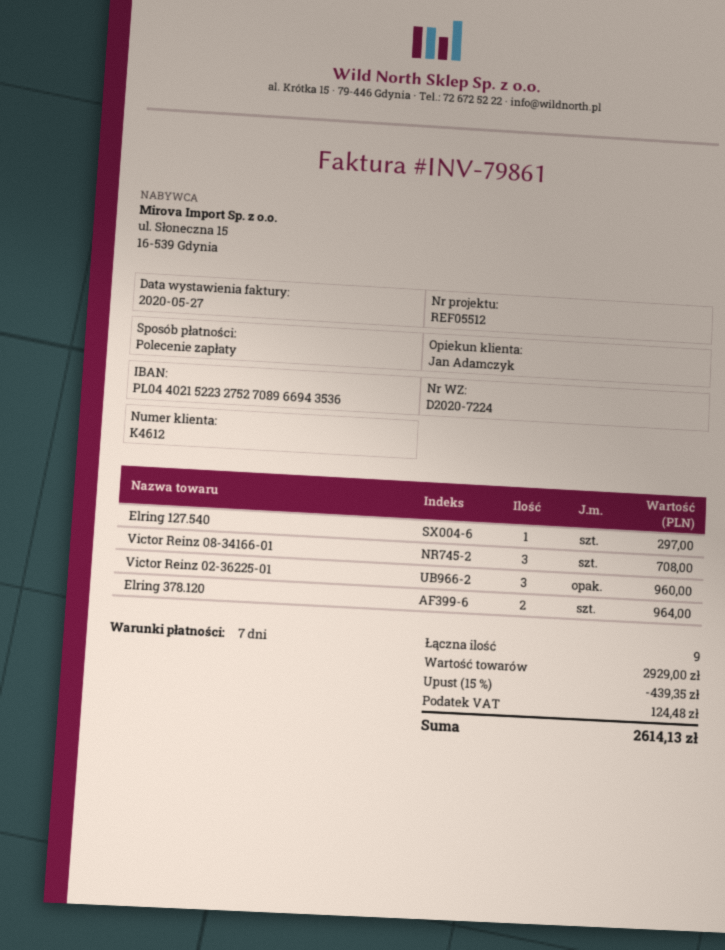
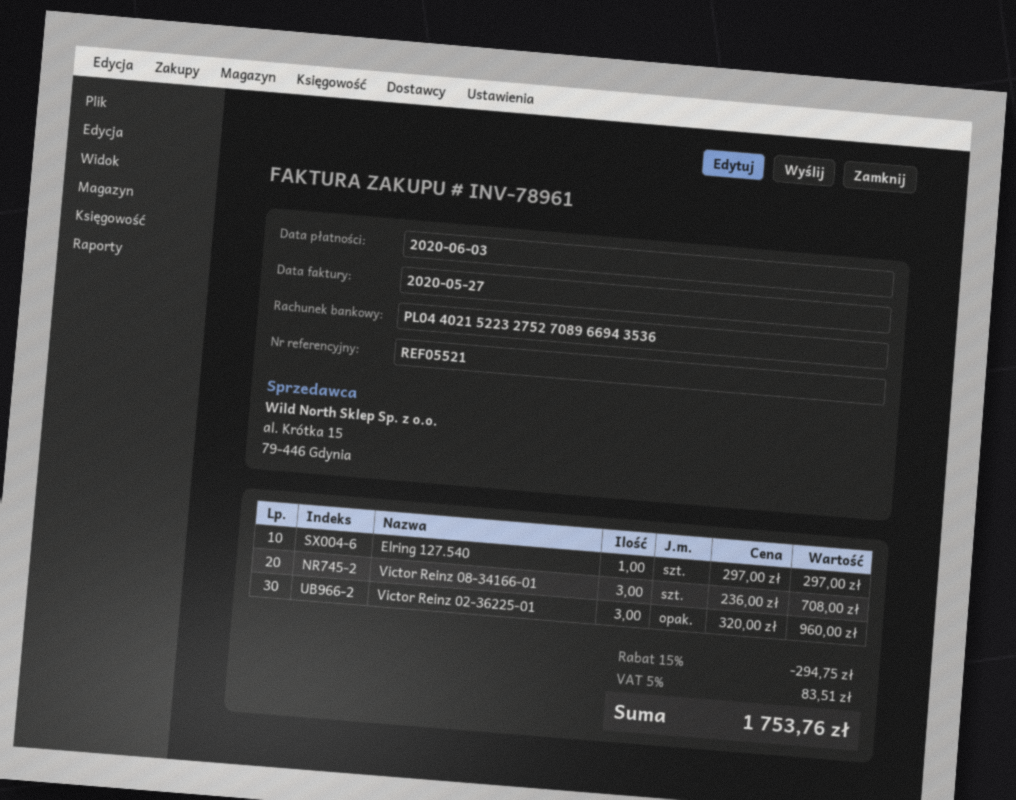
invoice number: INV-79861 -> INV-78961
reference: REF05512 -> REF05521
Elring 378.120: 2 for 964.00 -> none
discount: 15% = 439.35 -> 15% = 294.75
tax: 124.48 -> 83.51
total: 2614.13 -> 1753.76

